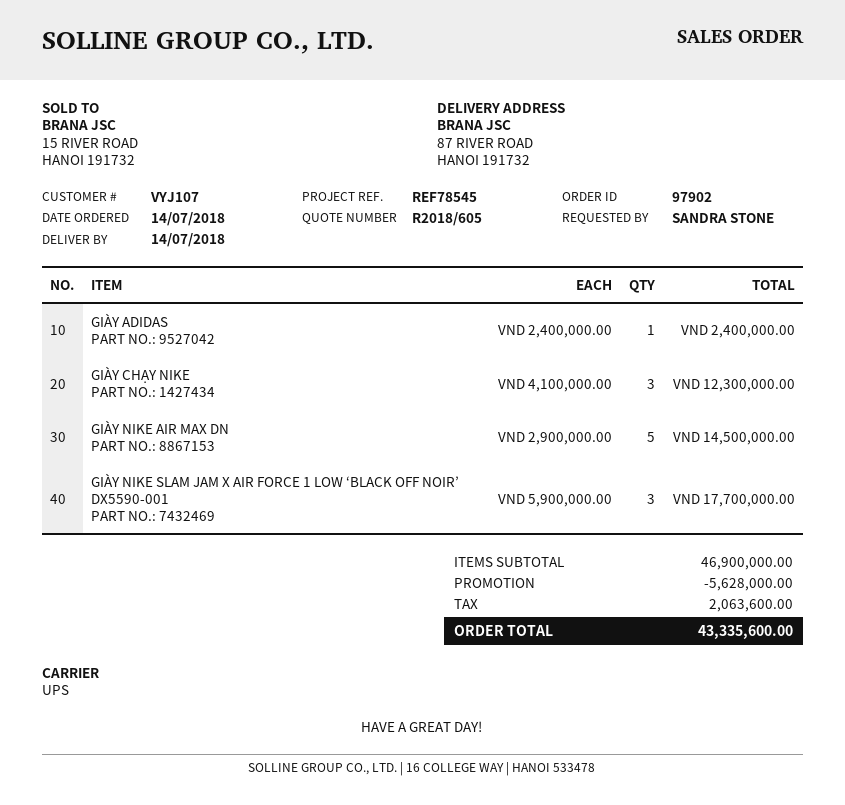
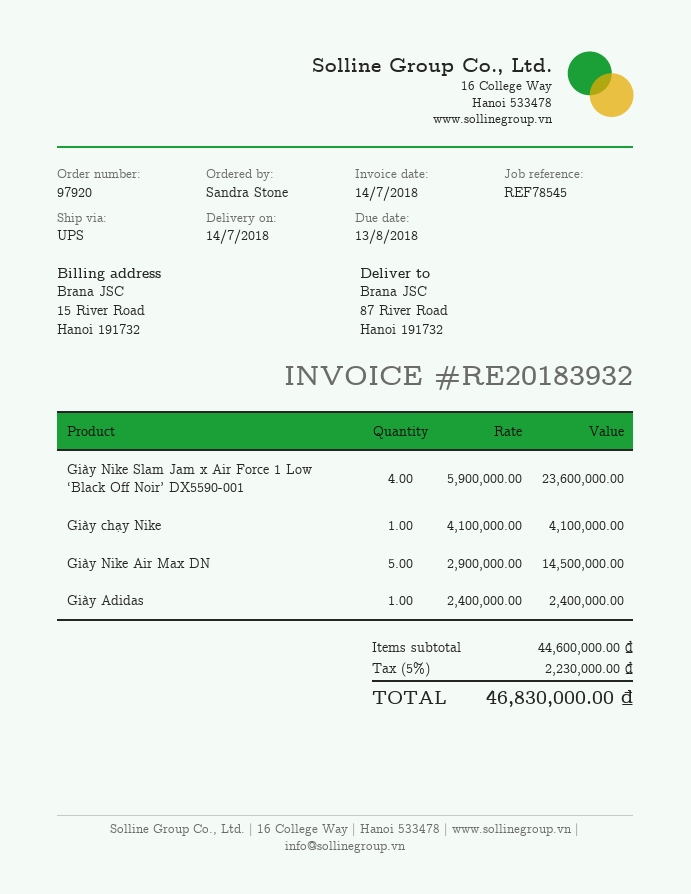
order number: 97902 -> 97920
GIÀY CHẠY NIKE: 3 x 4100000.00 = 12300000.00 -> 1 x 4100000.00 = 4100000.00
GIÀY NIKE SLAM JAM X AIR FORCE 1 LOW ‘BLACK OFF NOIR’ DX5590-001: 3 x 5900000.00 = 17700000.00 -> 4 x 5900000.00 = 23600000.00
subtotal: 46900000.00 -> 44600000.00
discount: 5628000.00 -> none
tax: 2063600.00 -> 2230000.00
total: 43335600.00 -> 46830000.00

